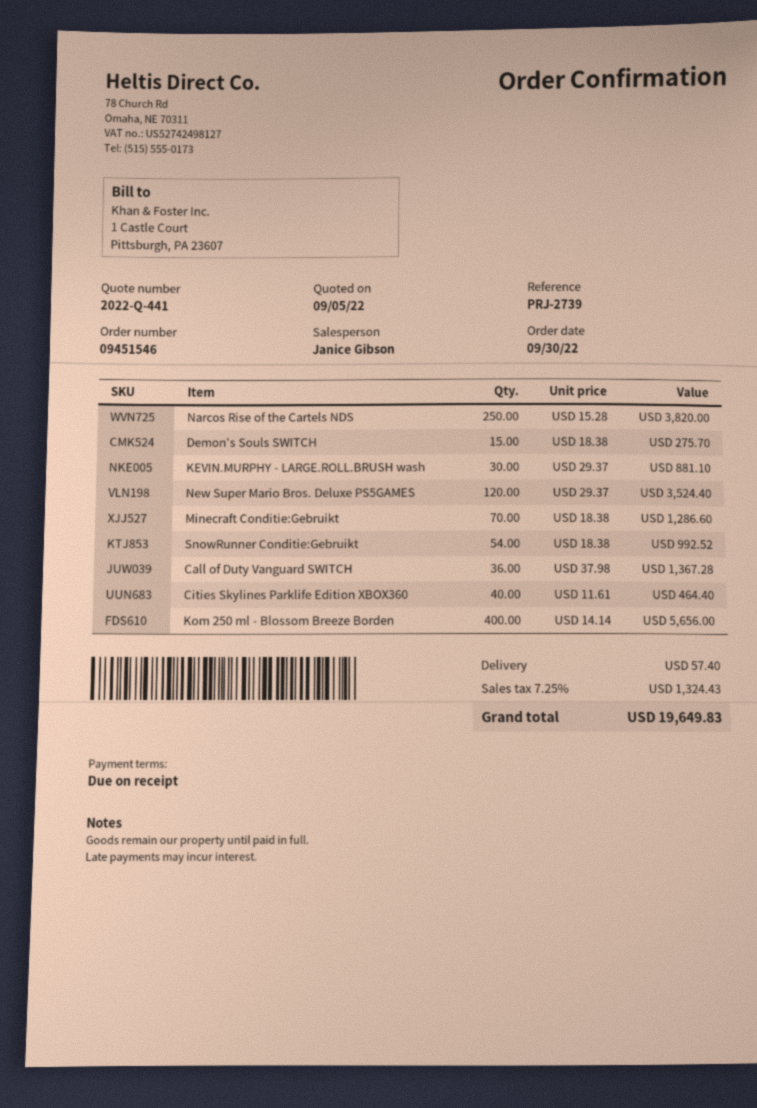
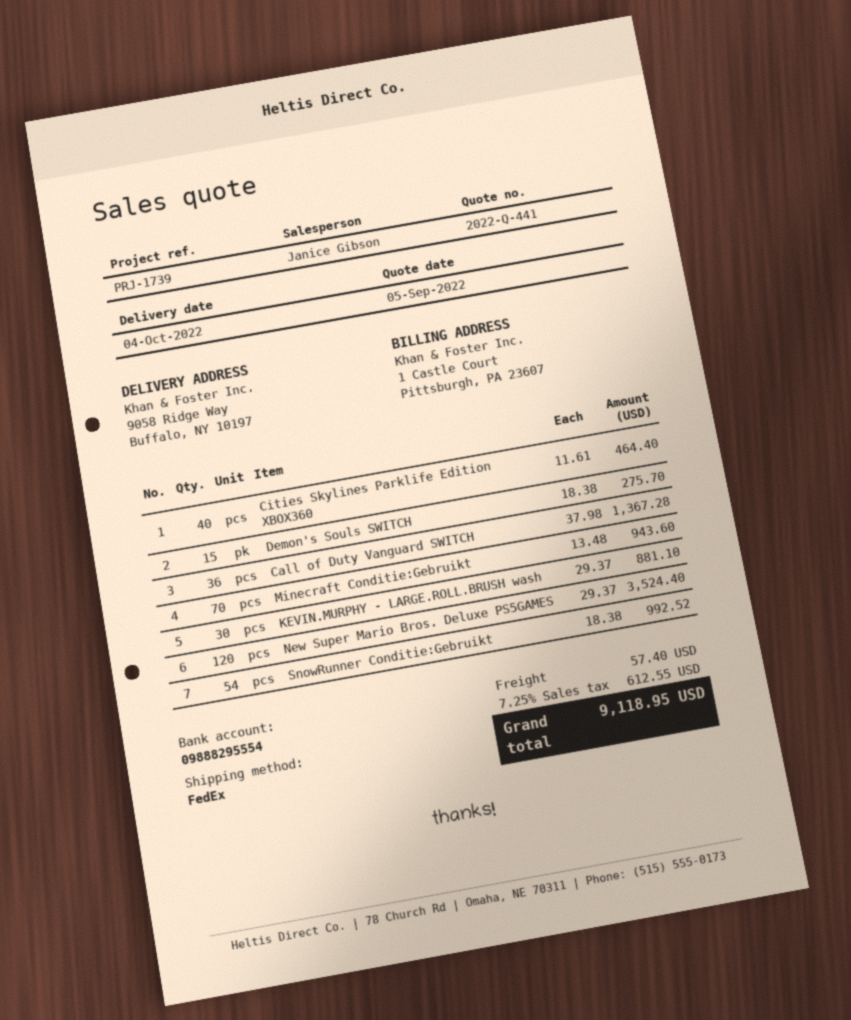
reference: PRJ-2739 -> PRJ-1739
Narcos Rise of the Cartels NDS: 250 x 15.28 = 3820.00 -> none
Minecraft Conditie:Gebruikt: 70 x 18.38 = 1286.60 -> 70 x 13.48 = 943.60
Kom 250 ml - Blossom Breeze Borden: 400 x 14.14 = 5656.00 -> none
tax: 7.25% = 1324.43 -> 7.25% = 612.55
total: 19649.83 -> 9118.95

